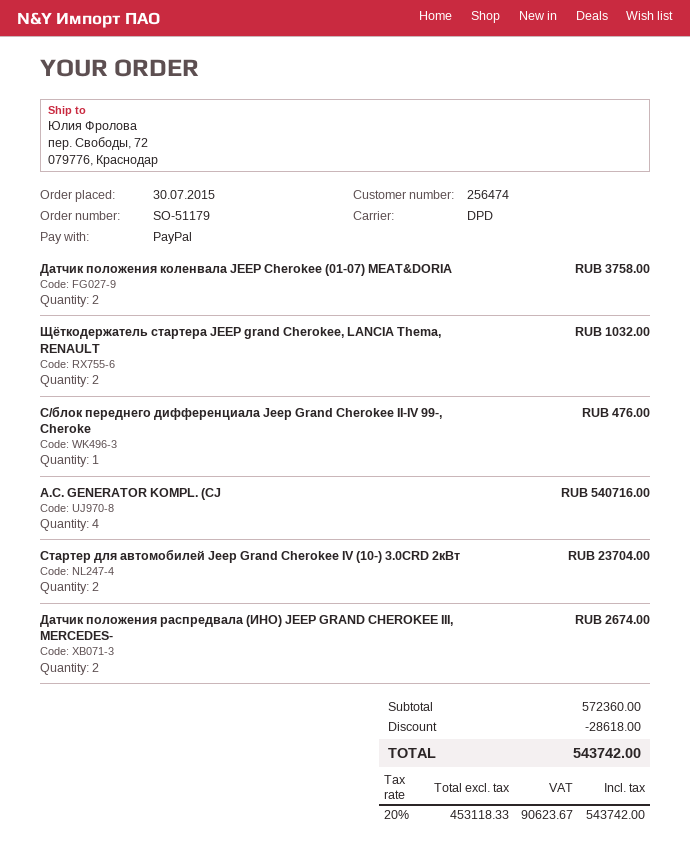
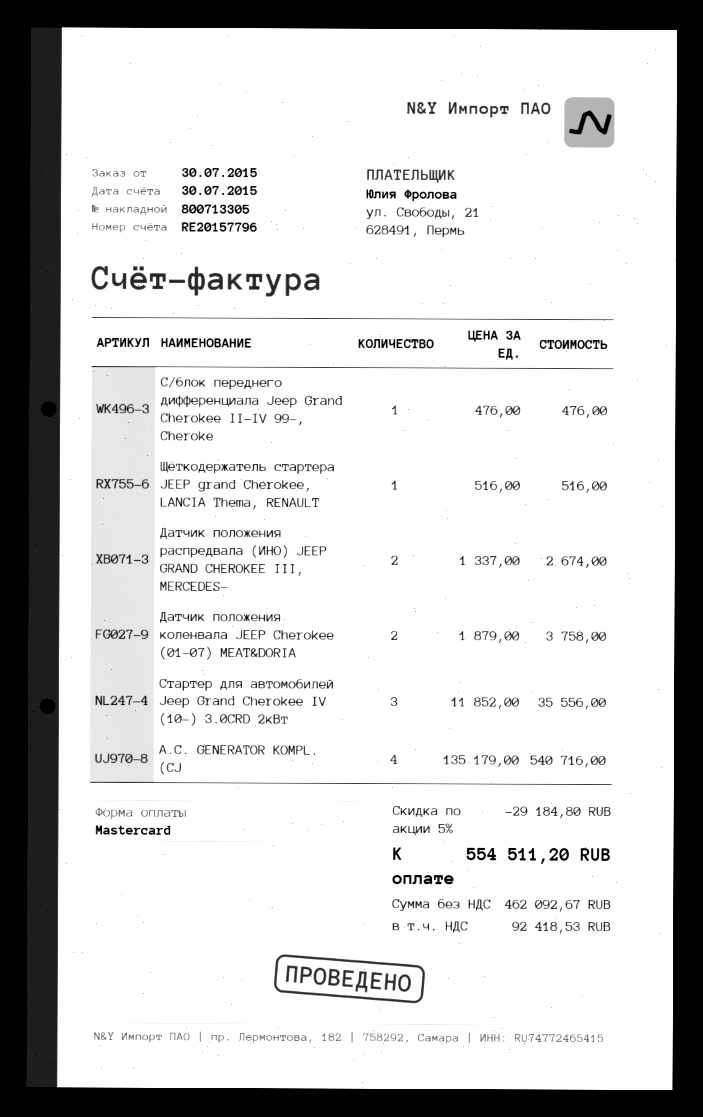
payment method: PayPal -> Mastercard
Щёткодержатель стартера JEEP grand Cherokee, LANCIA Thema, RENAULT: 2 for 1032.00 -> 1 for 516.00
Стартер для автомобилей Jeep Grand Cherokee IV (10-) 3.0CRD 2кВт: 2 for 23704.00 -> 3 for 35556.00
discount: 28618.00 -> 29184.80
net: 453118.33 -> 462092.67
tax: 90623.67 -> 92418.53
total: 543742.00 -> 554511.20

